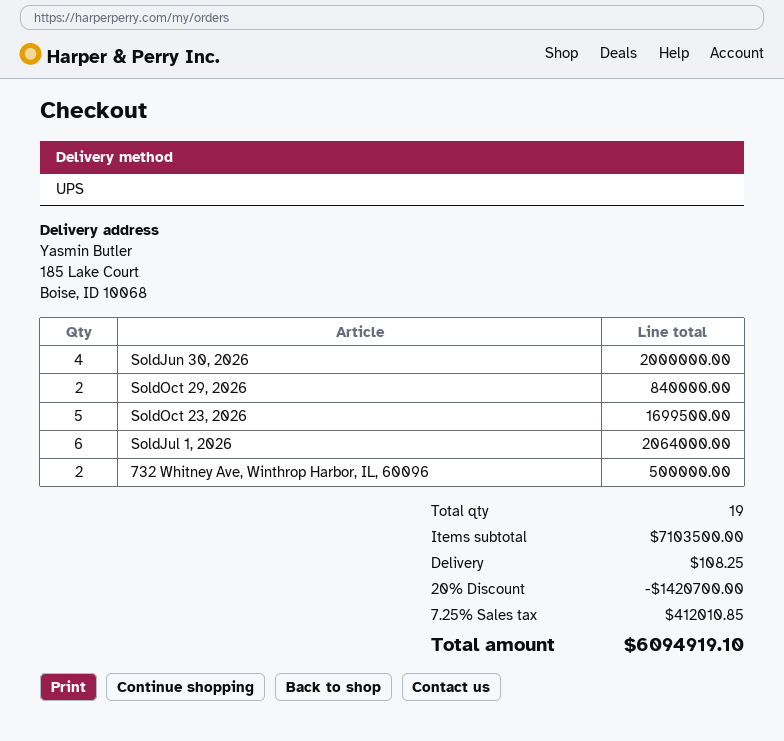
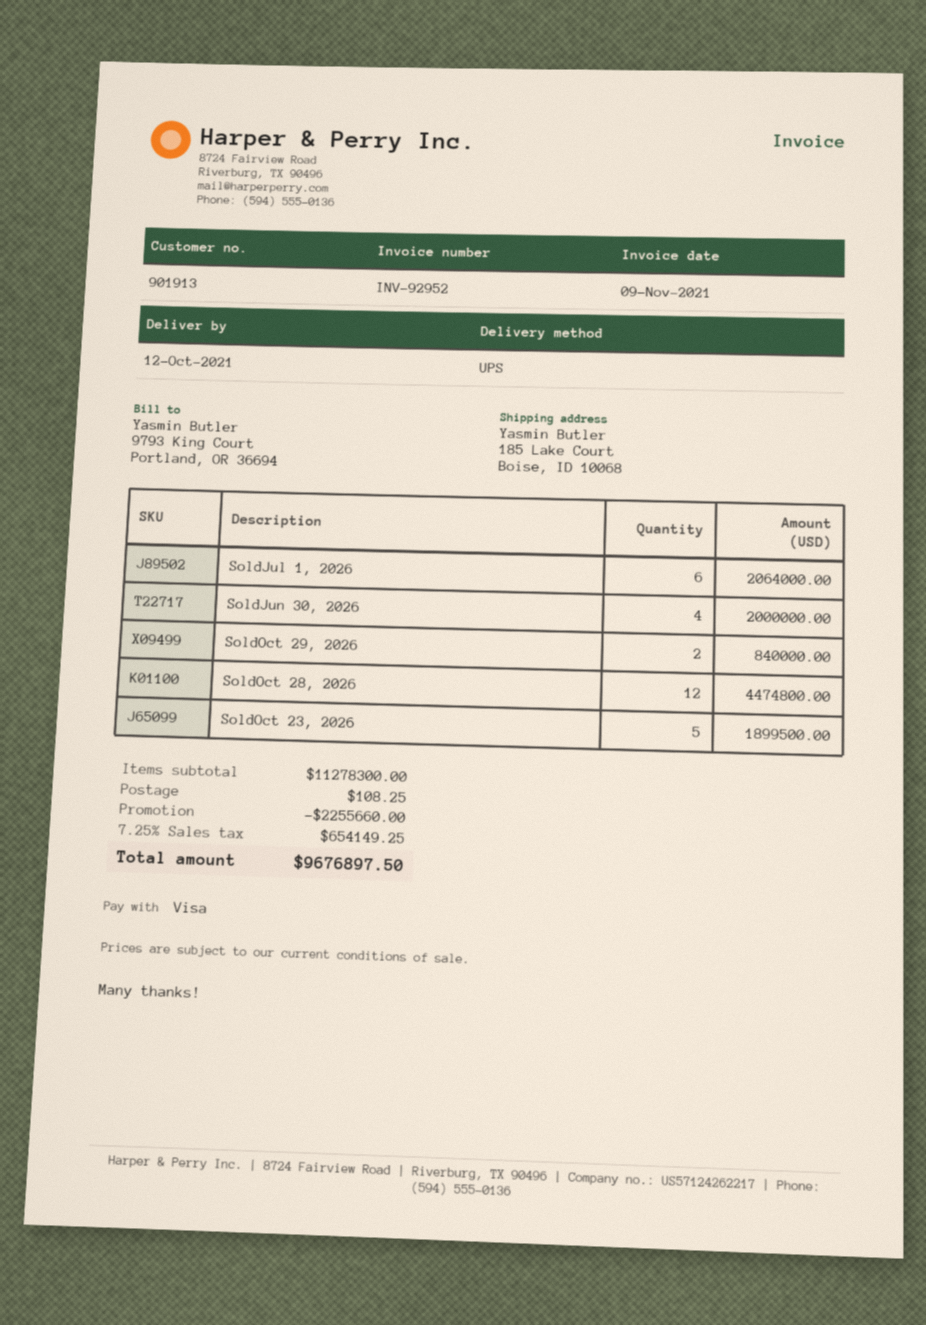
SoldOct 23, 2026: 5 for 1699500.00 -> 5 for 1899500.00
732 Whitney Ave, Winthrop Harbor, IL, 60096: 2 for 500000.00 -> none
SoldOct 28, 2026: none -> 12 for 4474800.00
subtotal: 7103500.00 -> 11278300.00
discount: 1420700.00 -> 2255660.00
tax: 7.25% = 412010.85 -> 7.25% = 654149.25
total: 6094919.10 -> 9676897.50

